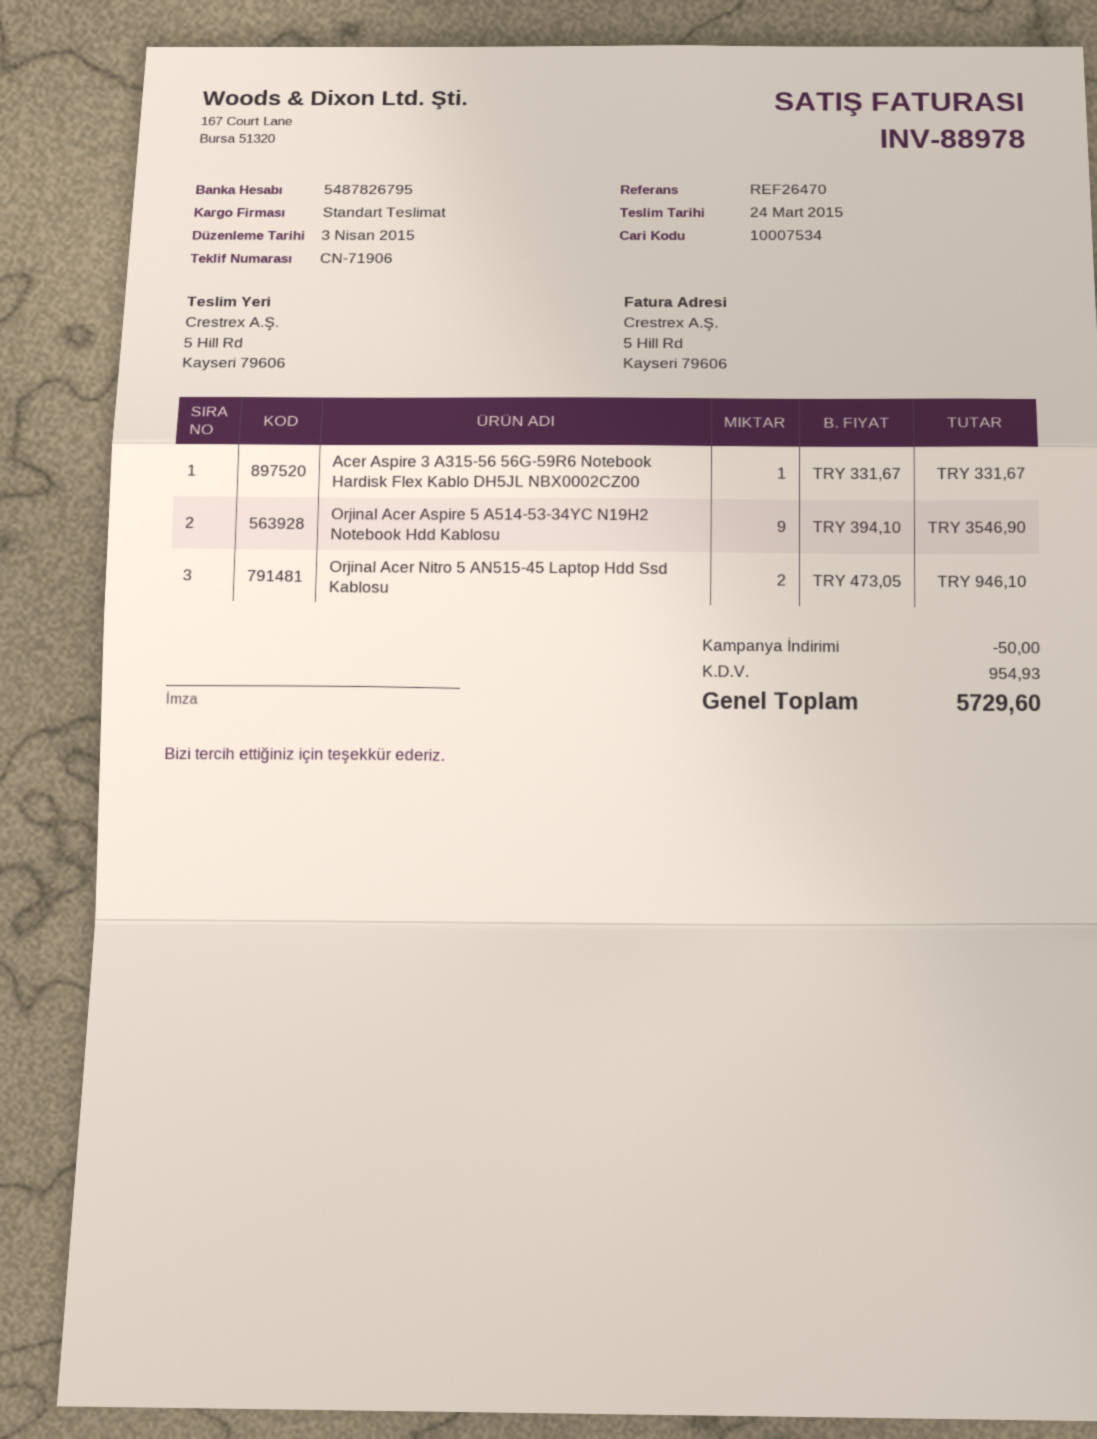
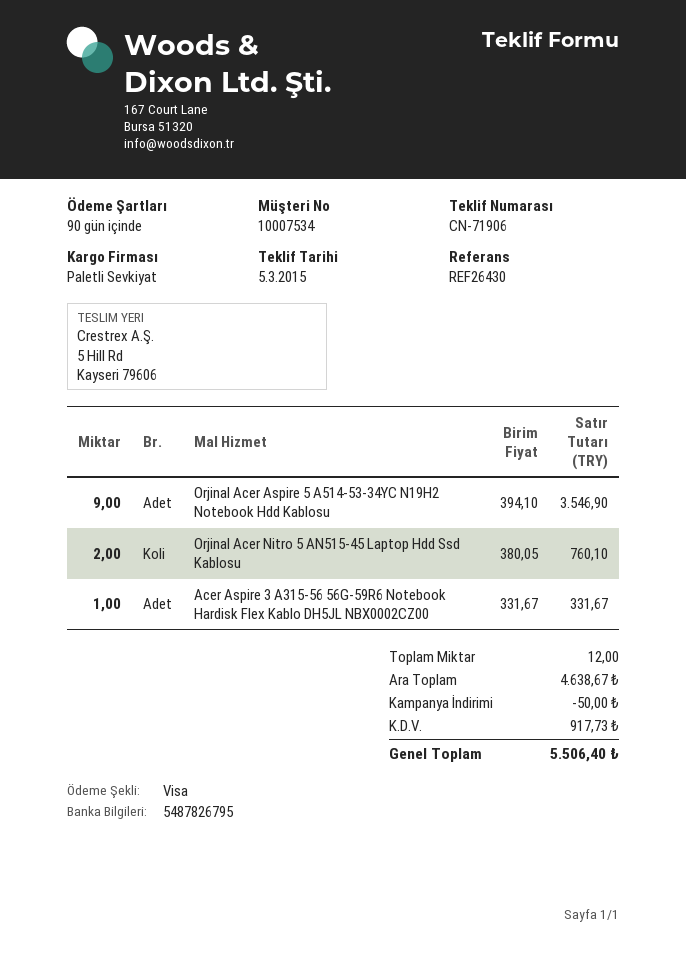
reference: REF26470 -> REF26430
shipping method: standard -> pallet freight
Orjinal Acer Nitro 5 AN515-45 Laptop Hdd Ssd Kablosu: 2 x 473.05 = 946.10 -> 2 x 380.05 = 760.10
tax: 954.93 -> 917.73
total: 5729.60 -> 5506.40

